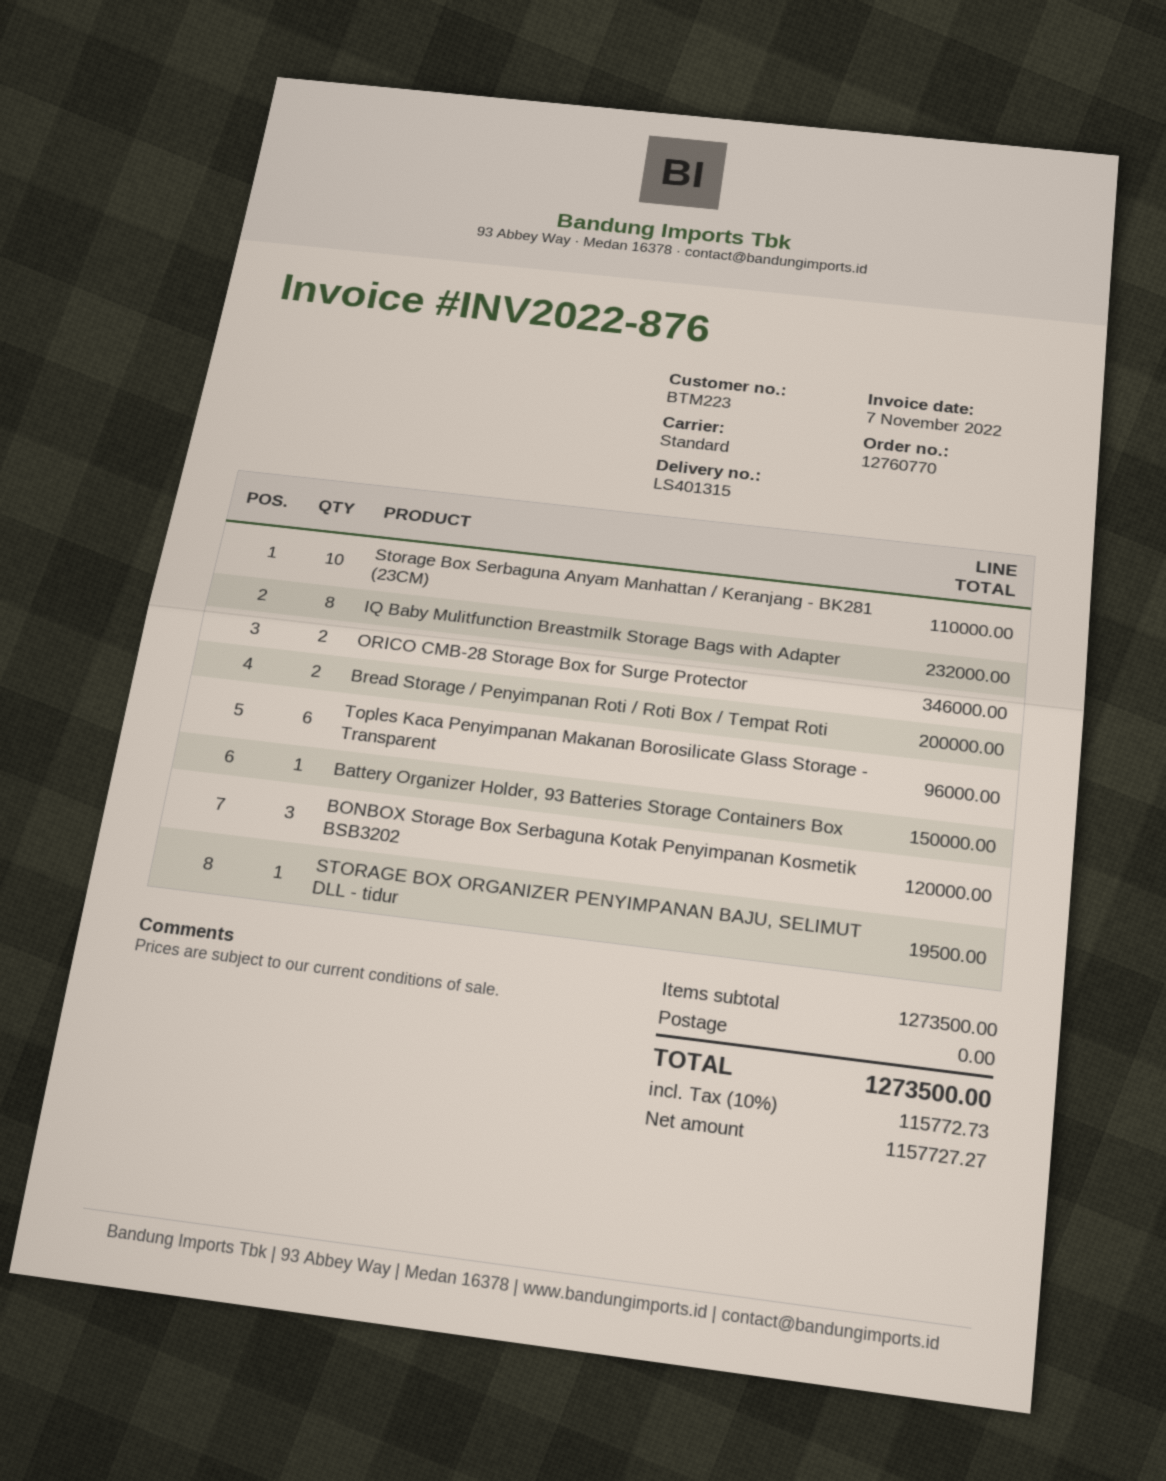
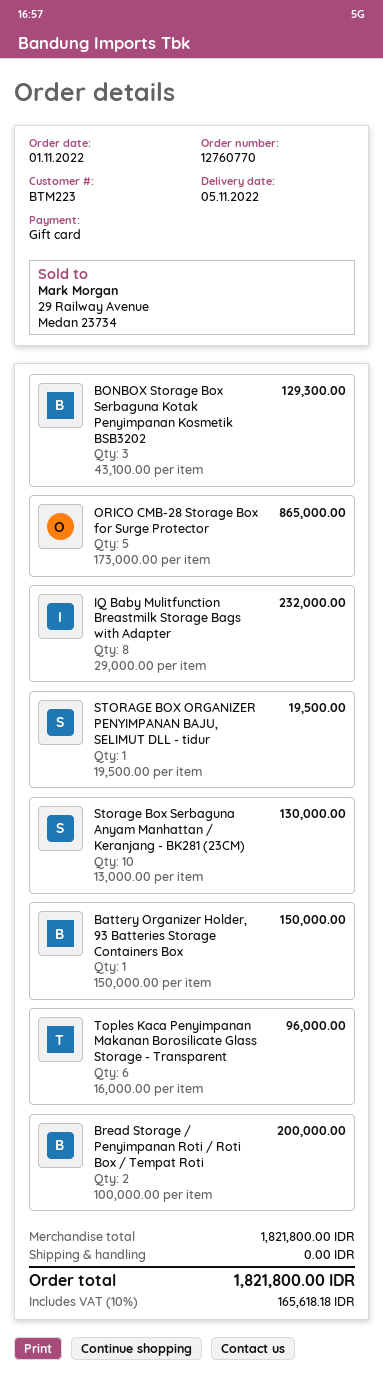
Storage Box Serbaguna Anyam Manhattan / Keranjang - BK281 (23CM): 10 for 110000.00 -> 10 for 130000.00
ORICO CMB-28 Storage Box for Surge Protector: 2 for 346000.00 -> 5 for 865000.00
BONBOX Storage Box Serbaguna Kotak Penyimpanan Kosmetik BSB3202: 3 for 120000.00 -> 3 for 129300.00
subtotal: 1273500.00 -> 1821800.00
tax: 10% = 115772.73 -> 10% = 165618.18
total: 1273500.00 -> 1821800.00

